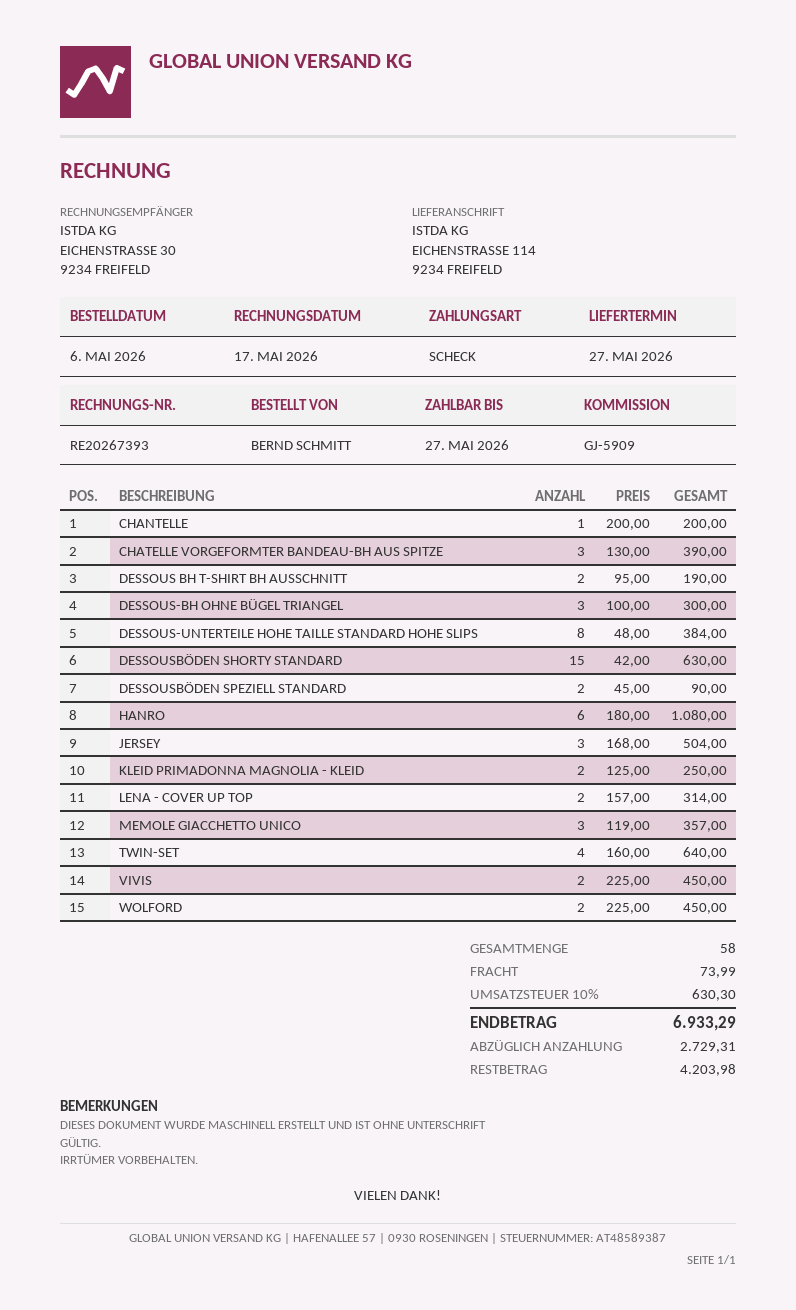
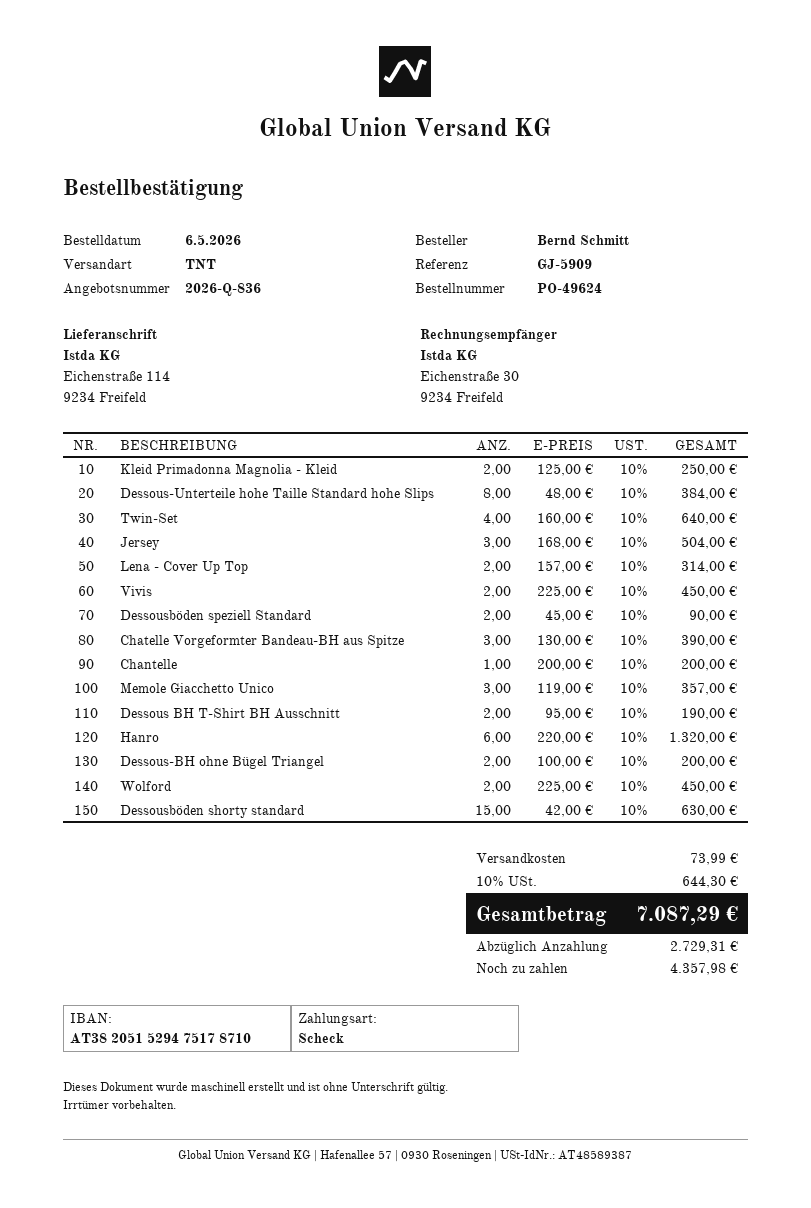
DESSOUS-BH OHNE BÜGEL TRIANGEL: 3 x 100.00 = 300.00 -> 2 x 100.00 = 200.00
HANRO: 6 x 180.00 = 1080.00 -> 6 x 220.00 = 1320.00
tax: 10% = 630.30 -> 10% = 644.30
total: 6933.29 -> 7087.29
balance: 4203.98 -> 4357.98

